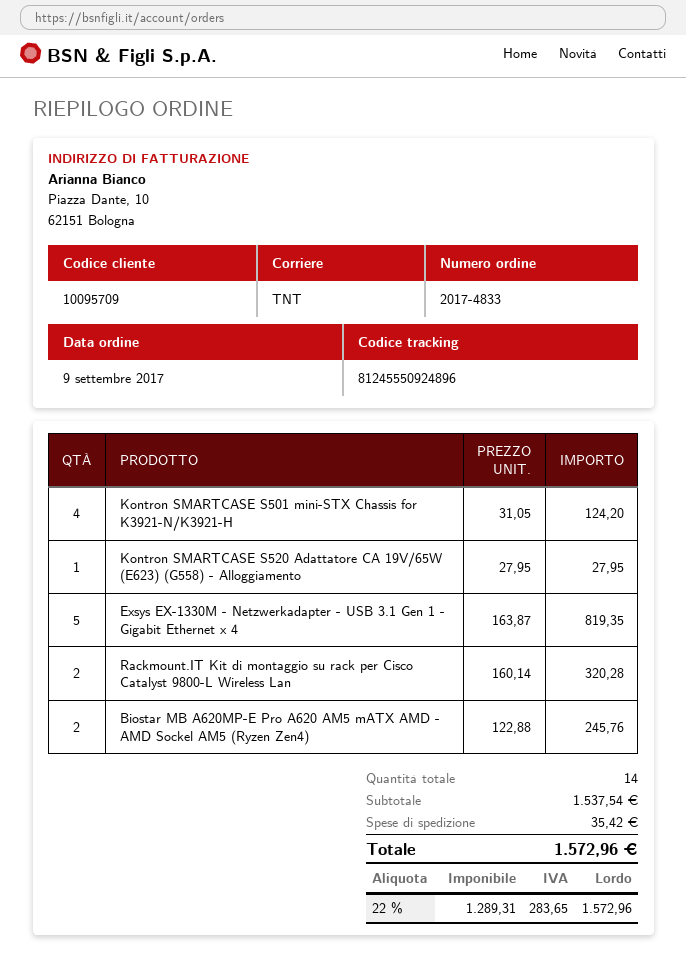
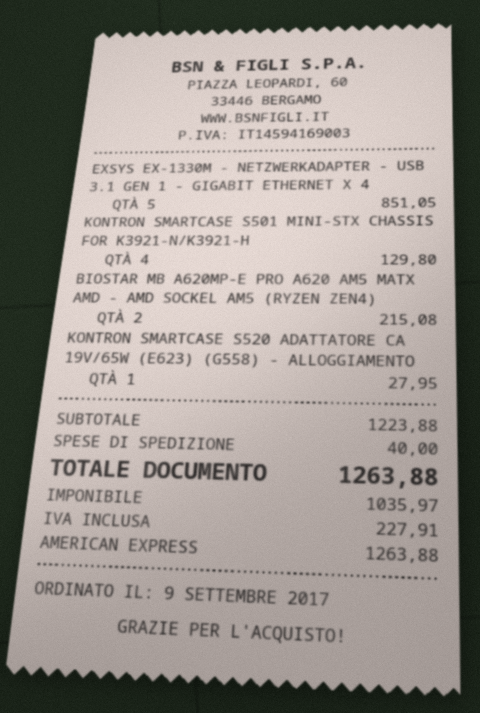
Kontron SMARTCASE S501 mini-STX Chassis for K3921-N/K3921-H: 4 for 124.20 -> 4 for 129.80
Exsys EX-1330M - Netzwerkadapter - USB 3.1 Gen 1 - Gigabit Ethernet x 4: 5 for 819.35 -> 5 for 851.05
Rackmount.IT Kit di montaggio su rack per Cisco Catalyst 9800-L Wireless Lan: 2 for 320.28 -> none
Biostar MB A620MP-E Pro A620 AM5 mATX AMD - AMD Sockel AM5 (Ryzen Zen4): 2 for 245.76 -> 2 for 215.08
subtotal: 1537.54 -> 1223.88
shipping: 35.42 -> 40.00
net: 1289.31 -> 1035.97
tax: 283.65 -> 227.91
total: 1572.96 -> 1263.88

